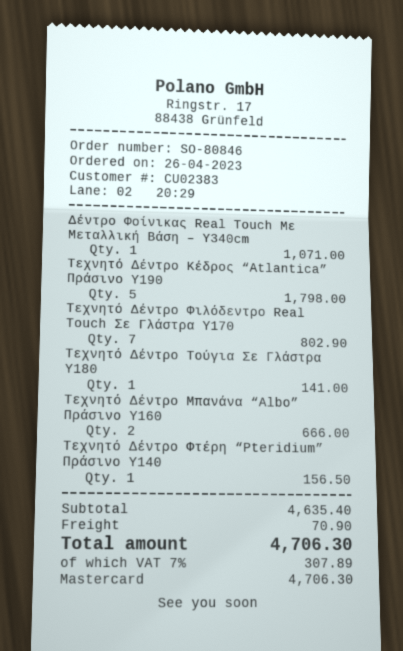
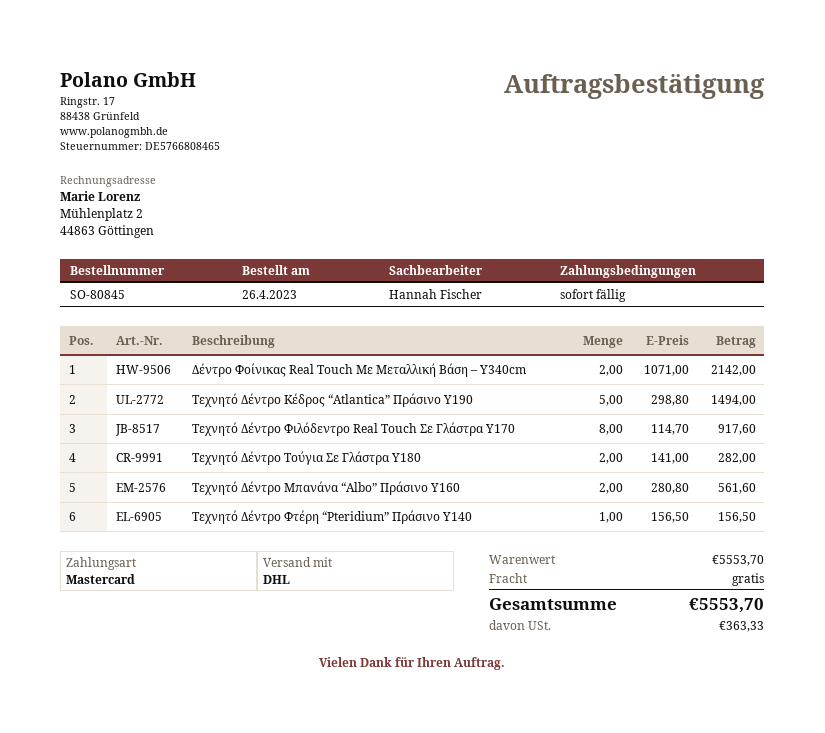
order number: SO-80846 -> SO-80845
Δέντρο Φοίνικας Real Touch Με Μεταλλική Βάση – Y340cm: 1 for 1071.00 -> 2 for 2142.00
Τεχνητό Δέντρο Κέδρος “Atlantica” Πράσινο Υ190: 5 for 1798.00 -> 5 for 1494.00
Τεχνητό Δέντρο Φιλόδεντρο Real Touch Σε Γλάστρα Υ170: 7 for 802.90 -> 8 for 917.60
Τεχνητό Δέντρο Τούγια Σε Γλάστρα Υ180: 1 for 141.00 -> 2 for 282.00
Τεχνητό Δέντρο Μπανάνα “Albo” Πράσινο Υ160: 2 for 666.00 -> 2 for 561.60
subtotal: 4635.40 -> 5553.70
shipping: 70.90 -> 0.00
tax: 307.89 -> 363.33
total: 4706.30 -> 5553.70

